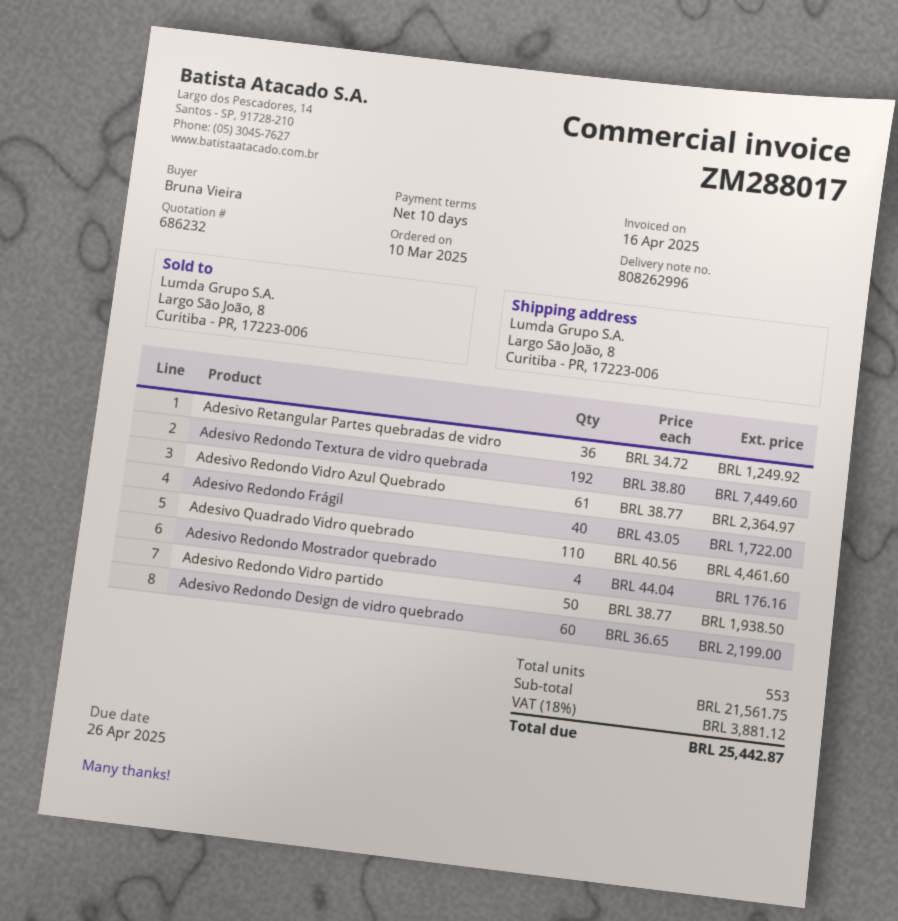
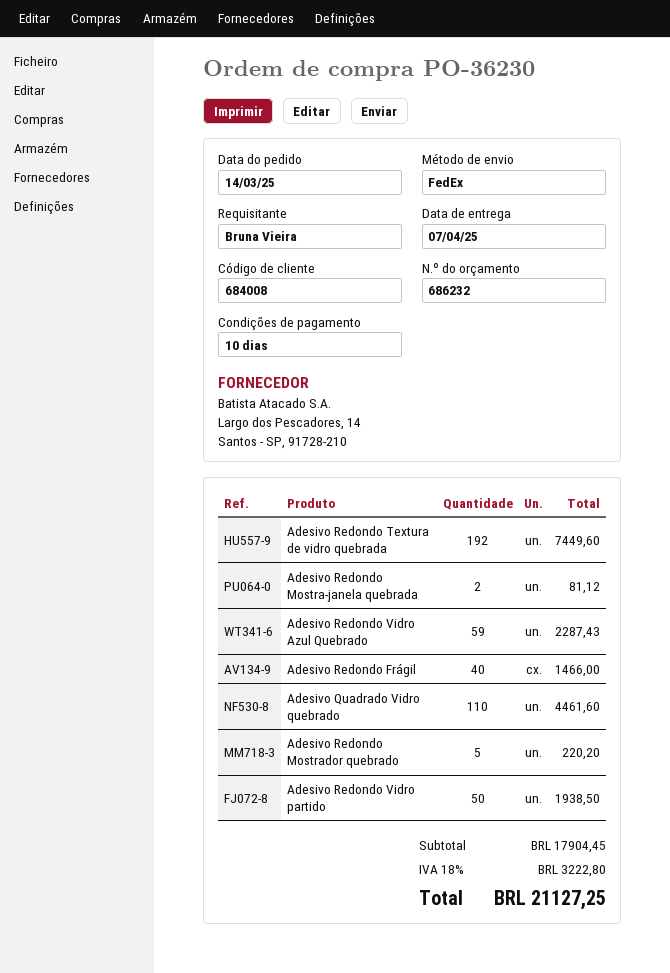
order date: 2025-03-10 -> 2025-03-14
Adesivo Retangular Partes quebradas de vidro: 36 for 1249.92 -> none
Adesivo Redondo Vidro Azul Quebrado: 61 for 2364.97 -> 59 for 2287.43
Adesivo Redondo Frágil: 40 for 1722.00 -> 40 for 1466.00
Adesivo Redondo Mostrador quebrado: 4 for 176.16 -> 5 for 220.20
Adesivo Redondo Design de vidro quebrado: 60 for 2199.00 -> none
Adesivo Redondo Mostra-janela quebrada: none -> 2 for 81.12
subtotal: 21561.75 -> 17904.45
tax: 18% = 3881.12 -> 18% = 3222.80
total: 25442.87 -> 21127.25

